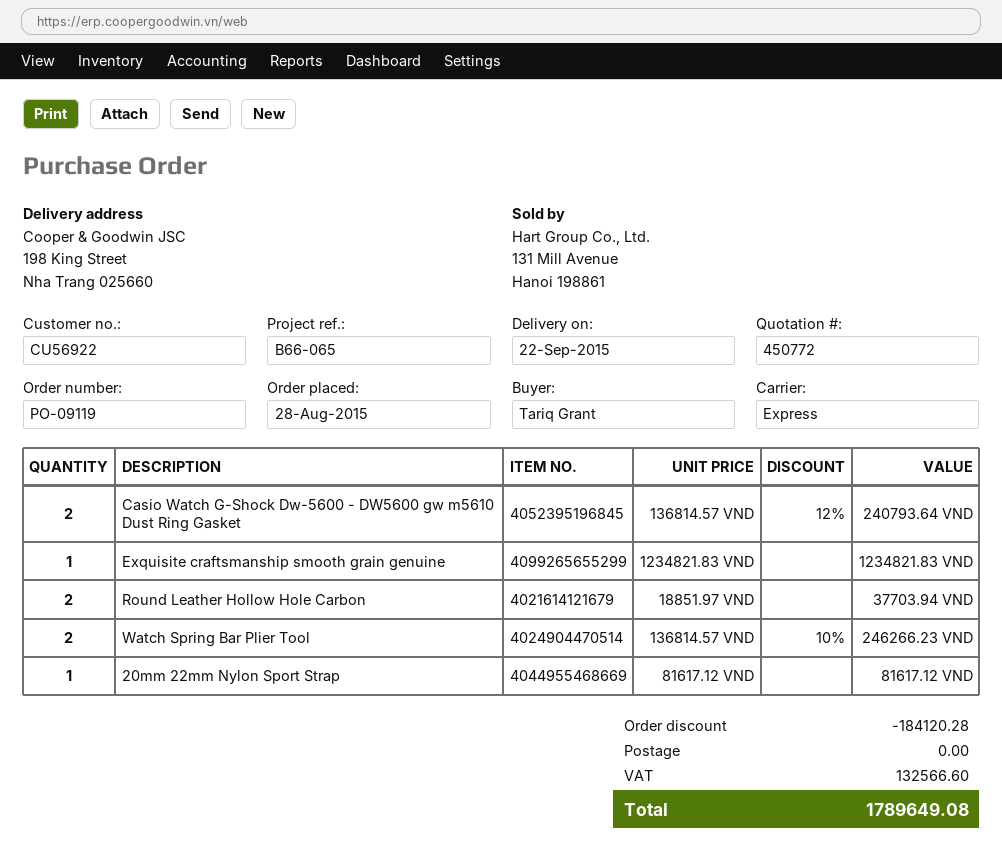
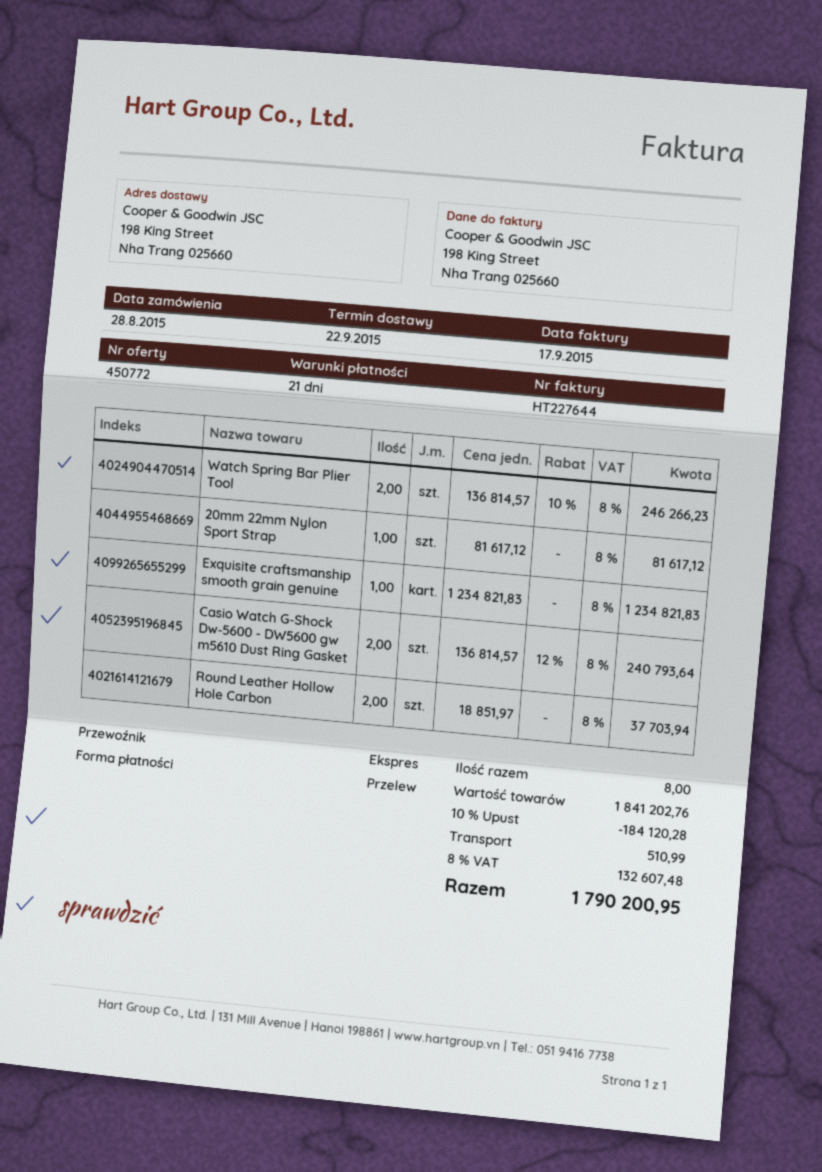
shipping: 0.00 -> 510.99
tax: 132566.60 -> 132607.48
total: 1789649.08 -> 1790200.95

